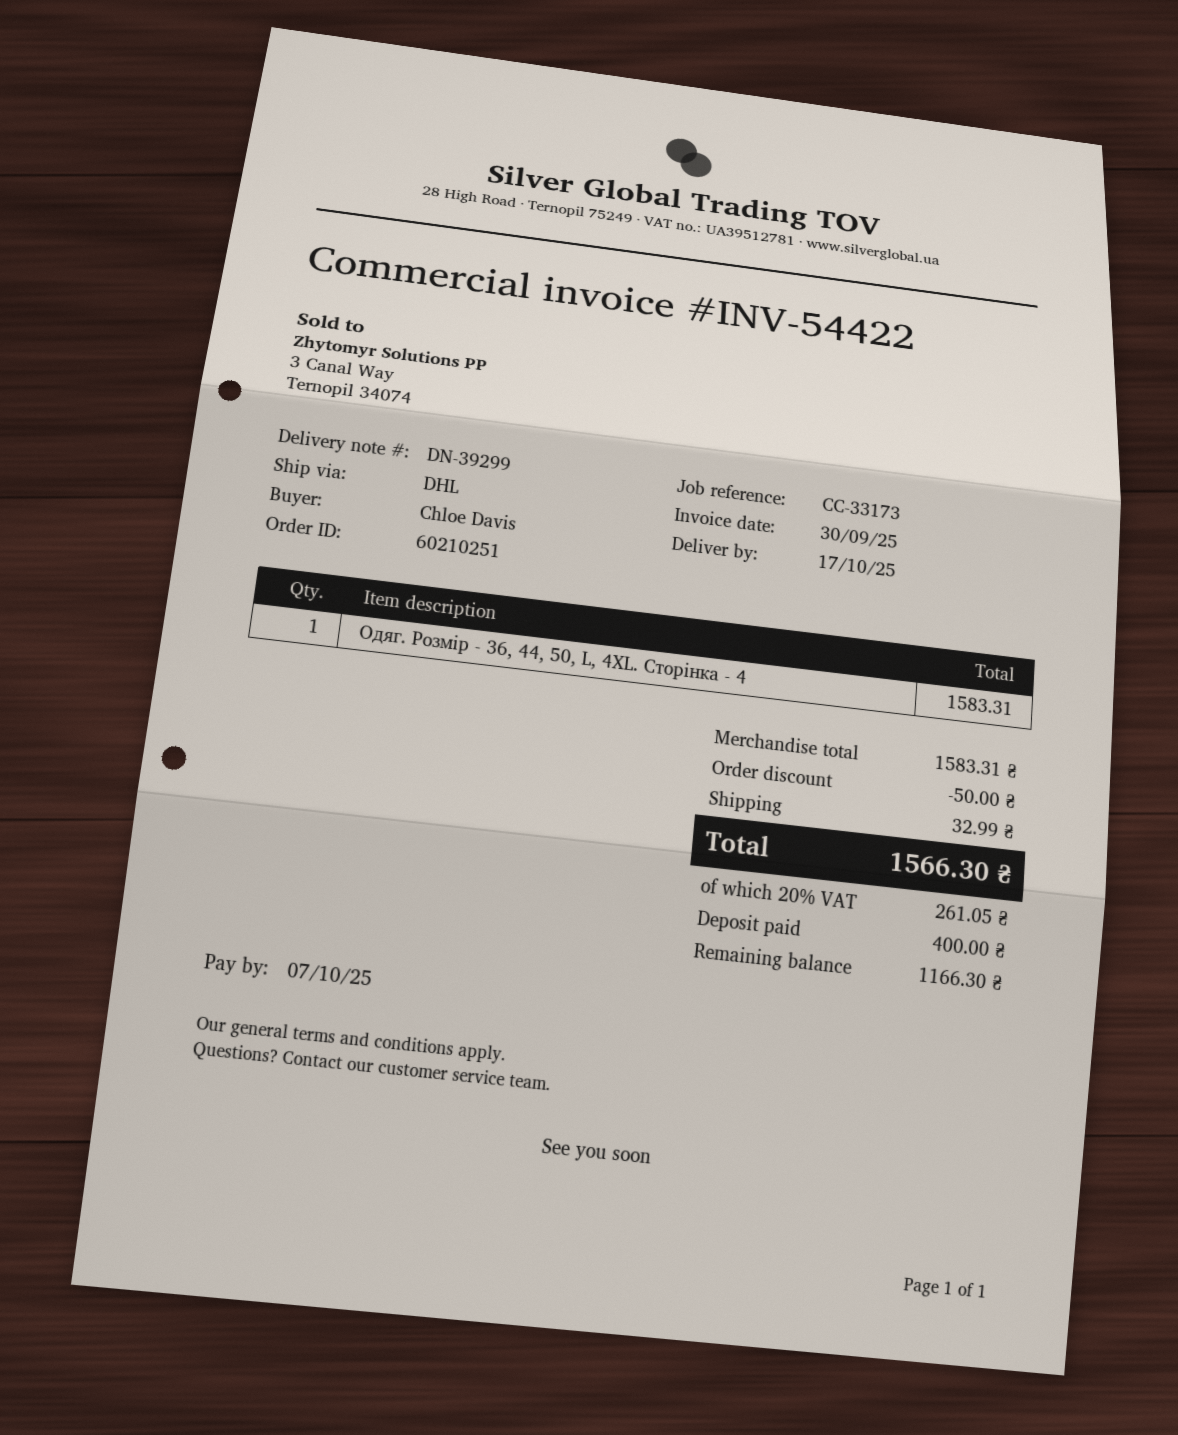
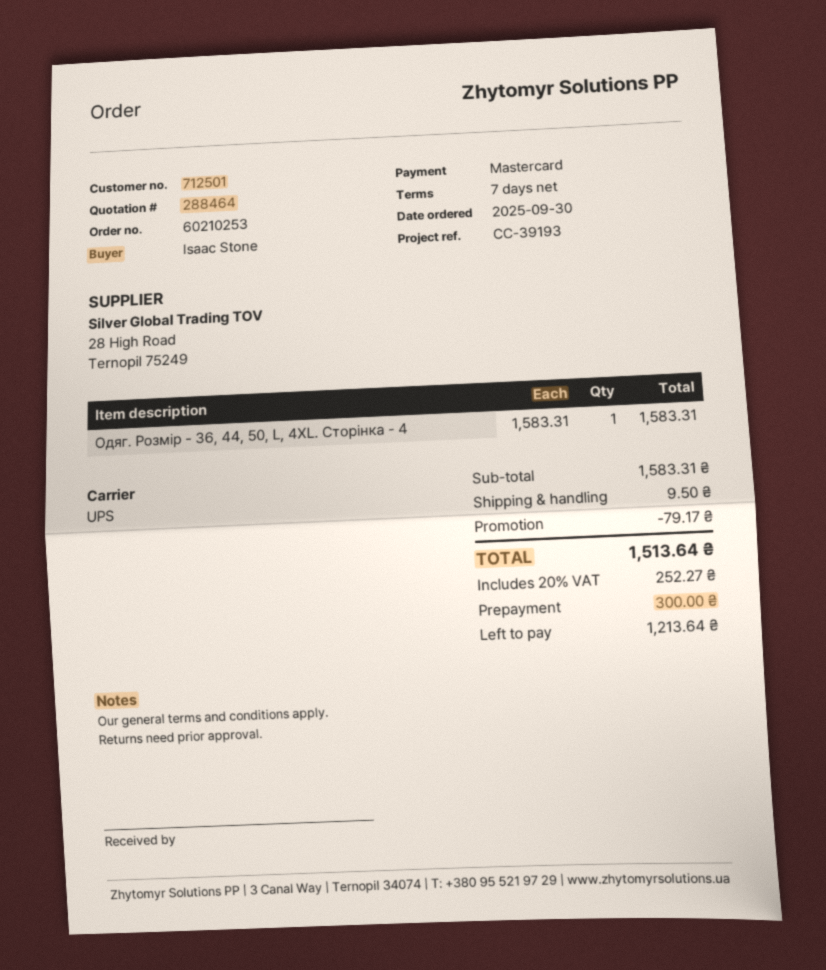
order number: 60210251 -> 60210253
reference: CC-33173 -> CC-39193
ordered by: Chloe Davis -> Isaac Stone
shipping method: DHL -> UPS
discount: 50.00 -> 79.17
shipping: 32.99 -> 9.50
tax: 20% = 261.05 -> 20% = 252.27
total: 1566.30 -> 1513.64
deposit: 400.00 -> 300.00
balance: 1166.30 -> 1213.64

